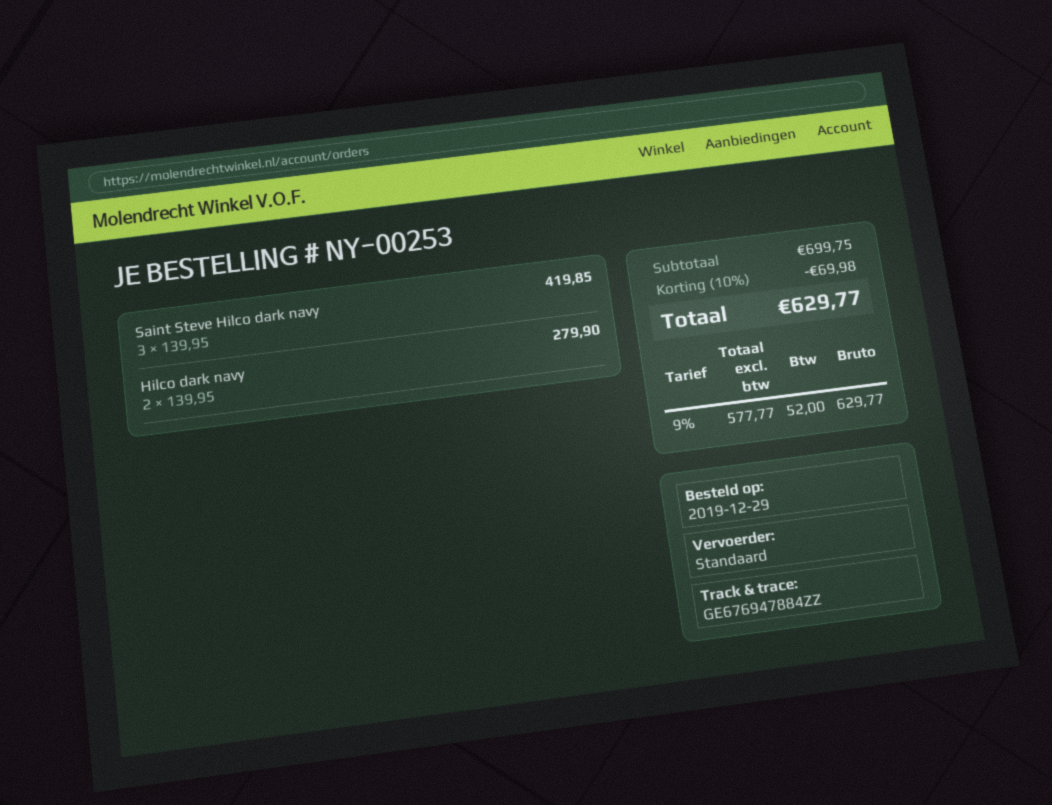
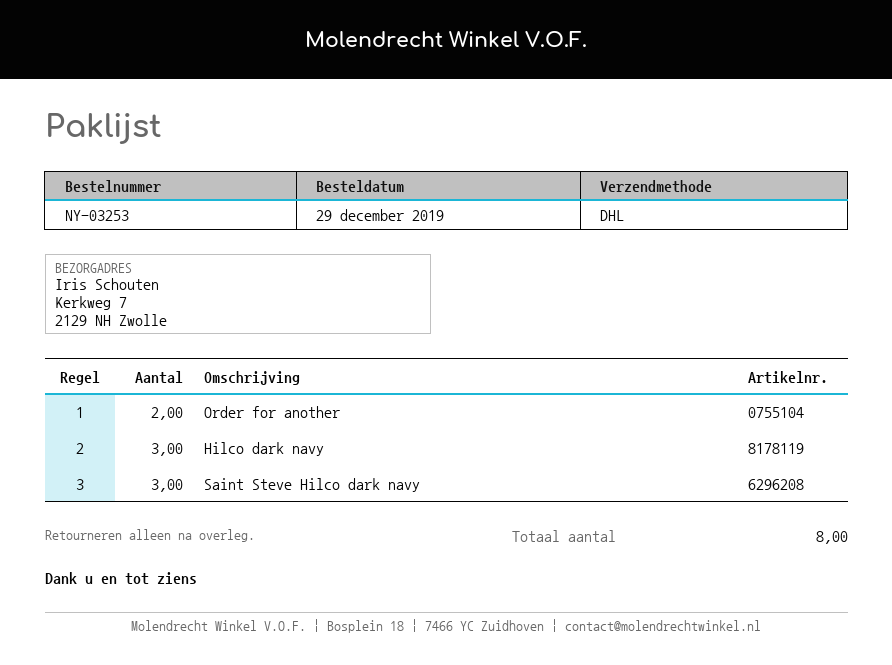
order number: NY-00253 -> NY-03253
shipping method: standard -> DHL
Hilco dark navy: 2 -> 3
Order for another: none -> 2

